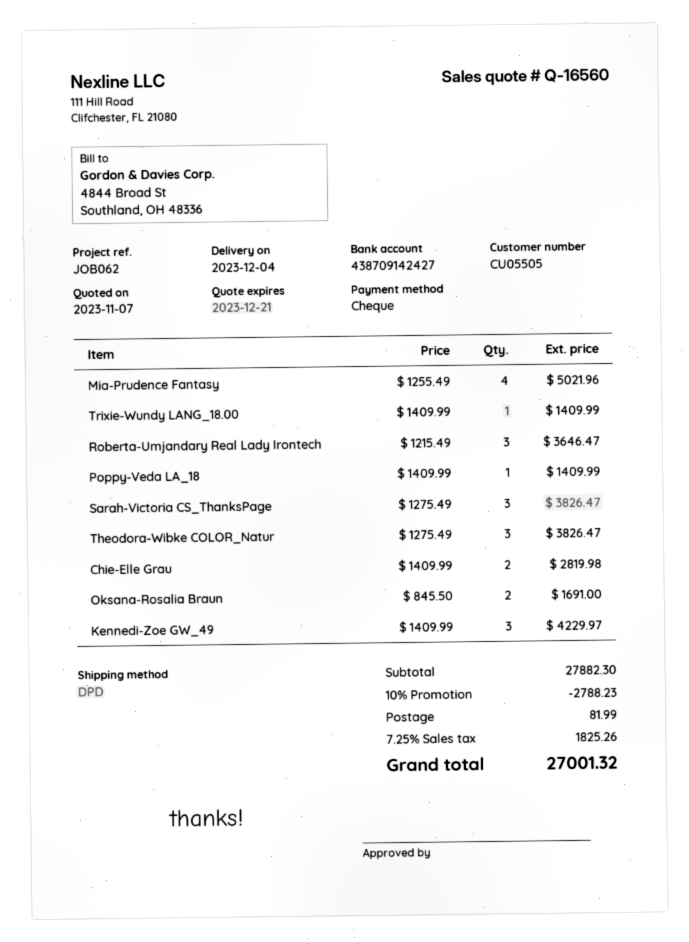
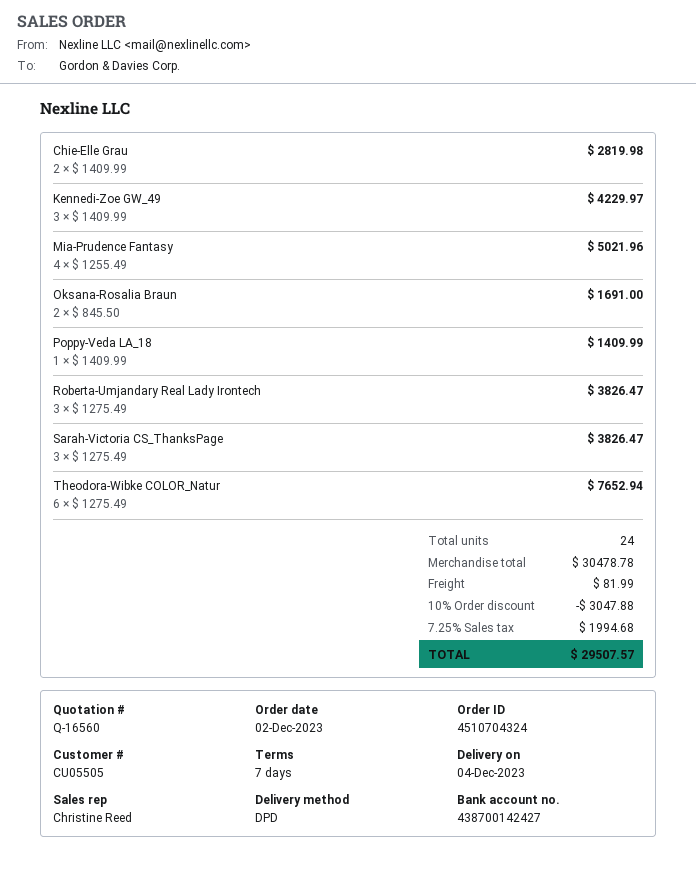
bank account: 438709142427 -> 438700142427
Trixie-Wundy LANG_18.00: 1 x 1409.99 = 1409.99 -> none
Roberta-Umjandary Real Lady Irontech: 3 x 1215.49 = 3646.47 -> 3 x 1275.49 = 3826.47
Theodora-Wibke COLOR_Natur: 3 x 1275.49 = 3826.47 -> 6 x 1275.49 = 7652.94
subtotal: 27882.30 -> 30478.78
discount: 10% = 2788.23 -> 10% = 3047.88
tax: 7.25% = 1825.26 -> 7.25% = 1994.68
total: 27001.32 -> 29507.57

